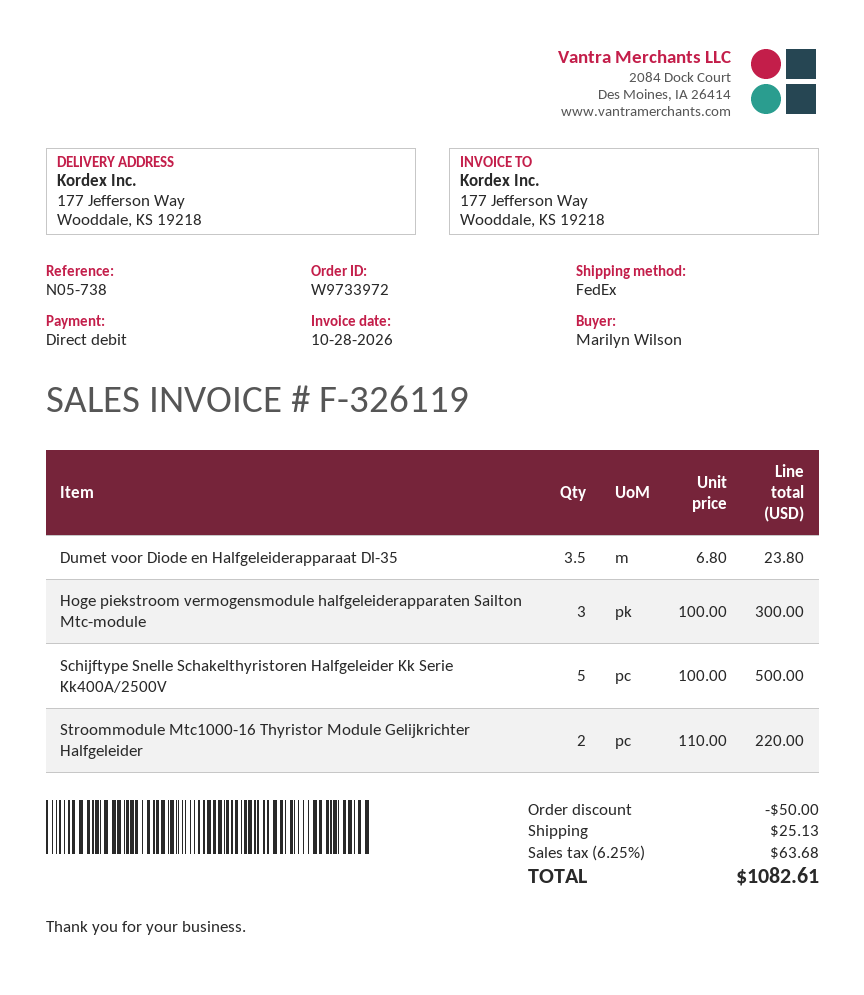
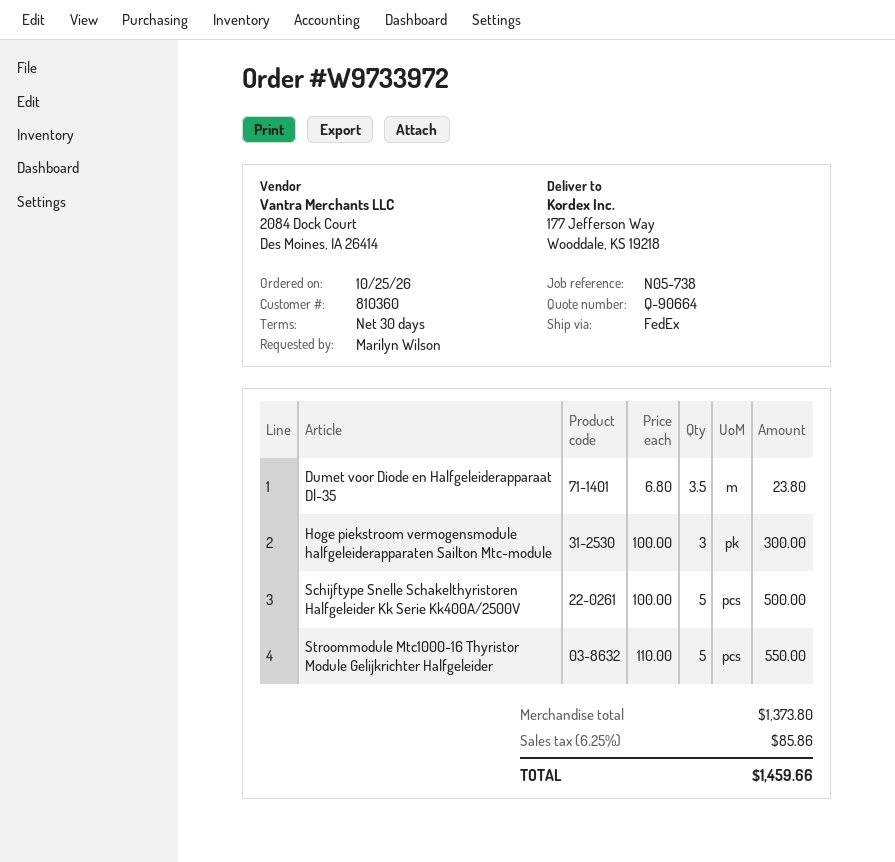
Stroommodule Mtc1000-16 Thyristor Module Gelijkrichter Halfgeleider: 2 x 110.00 = 220.00 -> 5 x 110.00 = 550.00
discount: 50.00 -> none
shipping: 25.13 -> none
tax: 6.25% = 63.68 -> 6.25% = 85.86
total: 1082.61 -> 1459.66

